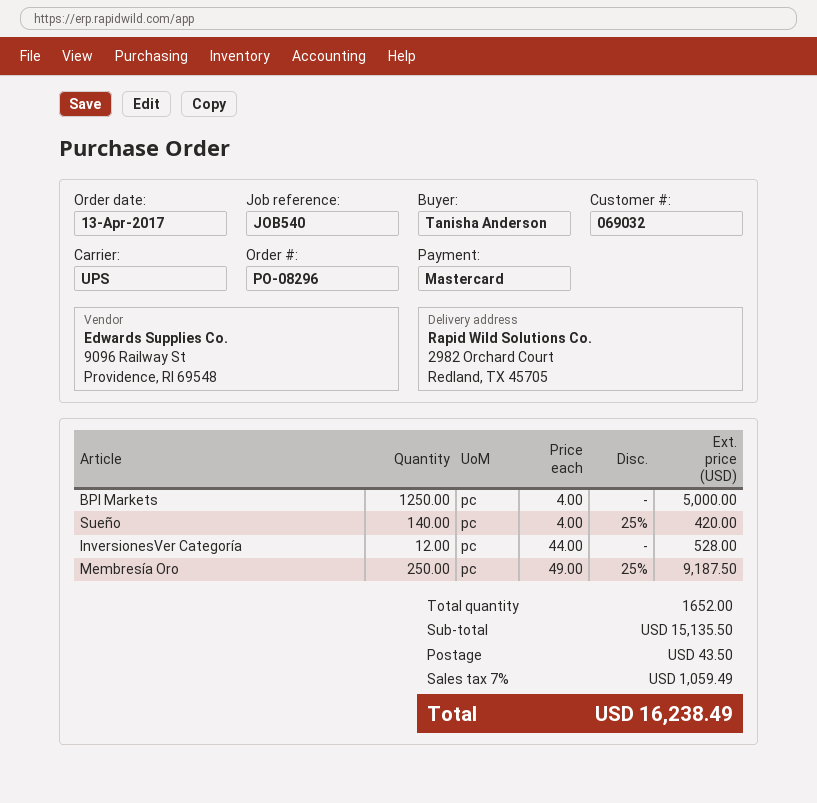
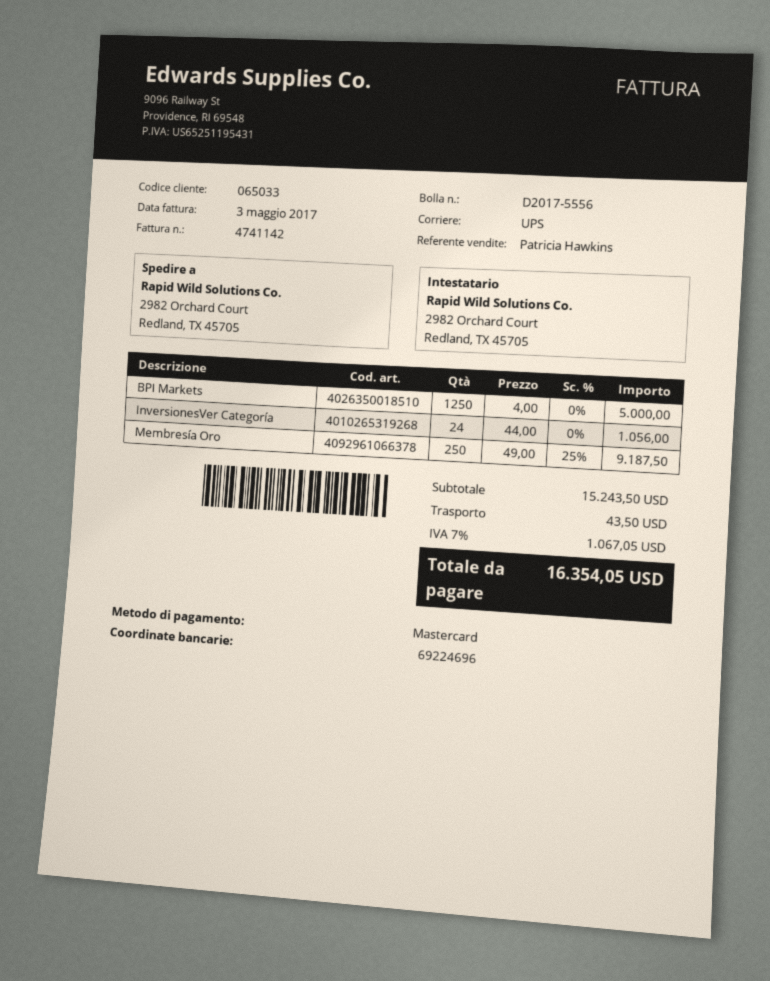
customer number: 069032 -> 065033
Sueño: 140 x 4.00 - 25% = 420.00 -> none
InversionesVer Categoría: 12 x 44.00 = 528.00 -> 24 x 44.00 = 1056.00
subtotal: 15135.50 -> 15243.50
tax: 7% = 1059.49 -> 7% = 1067.05
total: 16238.49 -> 16354.05

